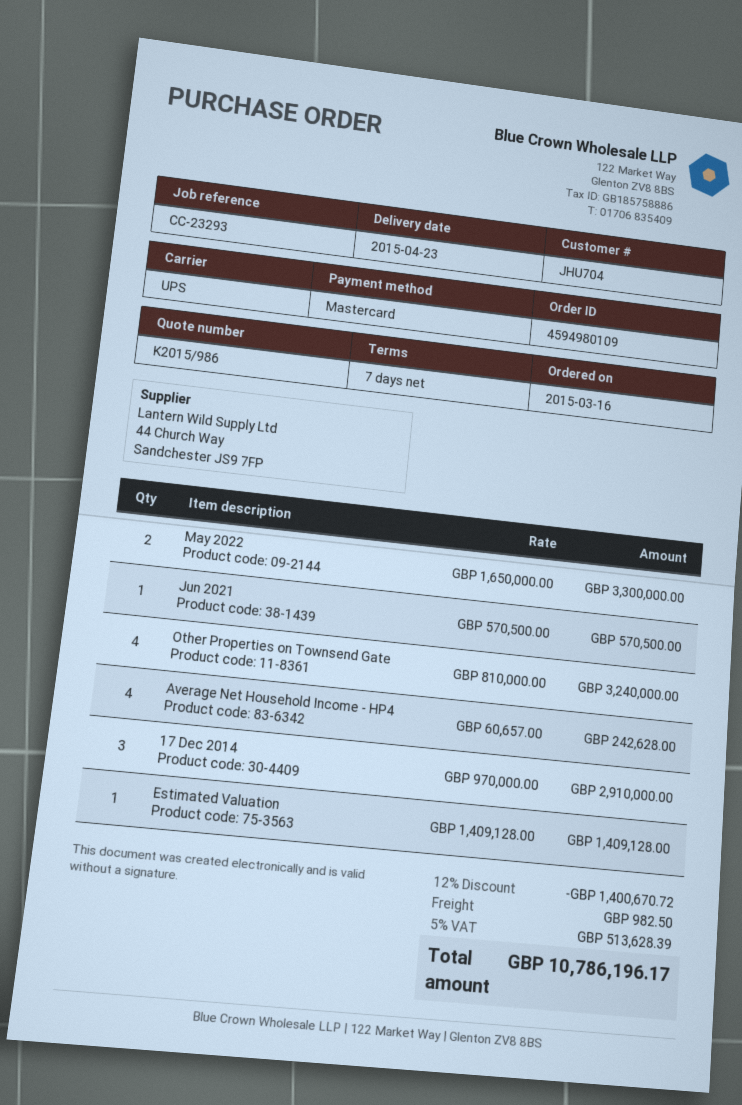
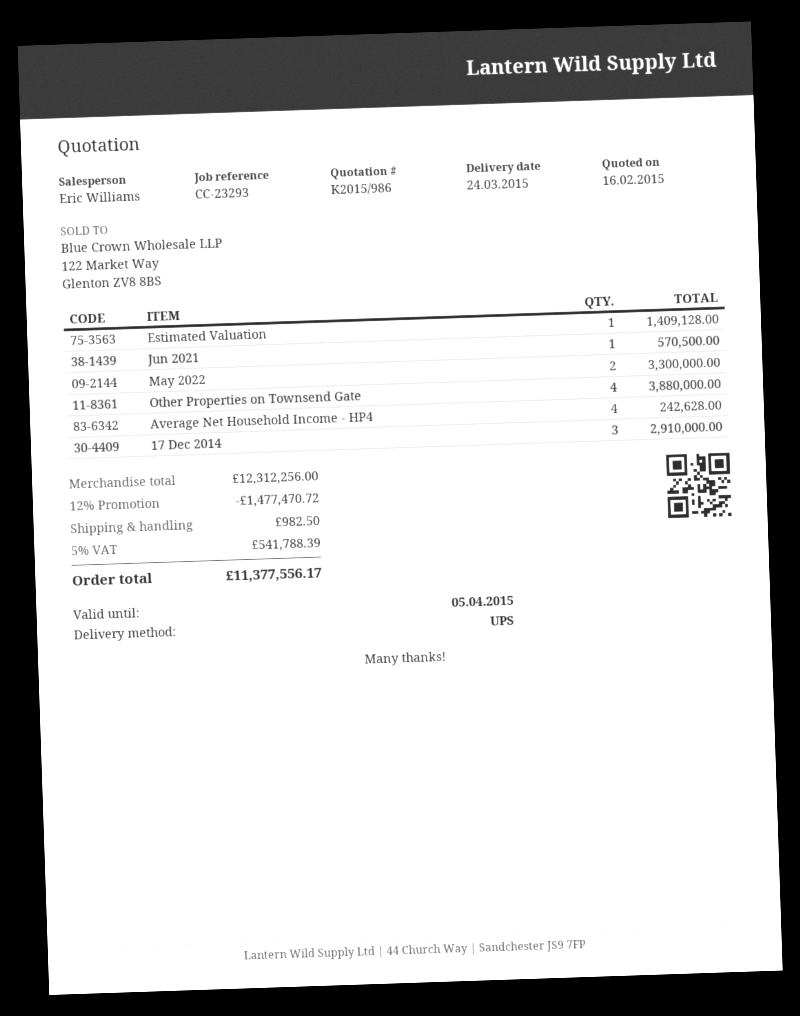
delivery date: 2015-04-23 -> 2015-03-24
Other Properties on Townsend Gate: 4 for 3240000.00 -> 4 for 3880000.00
discount: 12% = 1400670.72 -> 12% = 1477470.72
tax: 5% = 513628.39 -> 5% = 541788.39
total: 10786196.17 -> 11377556.17

